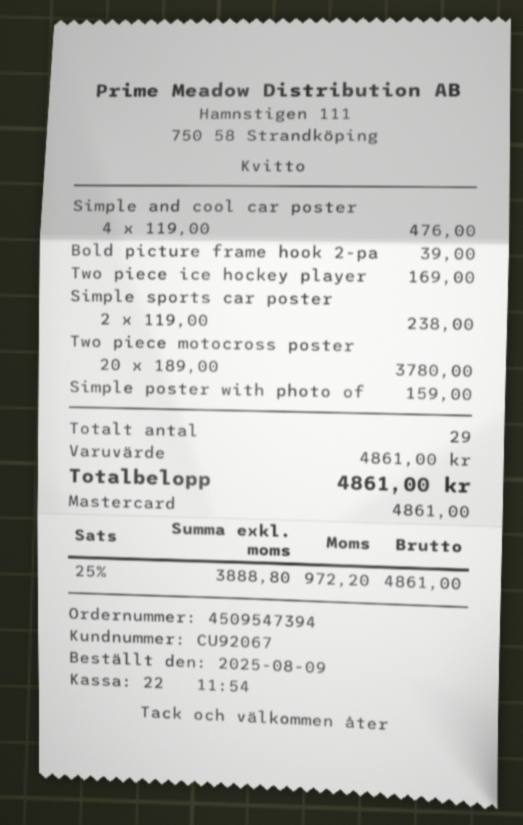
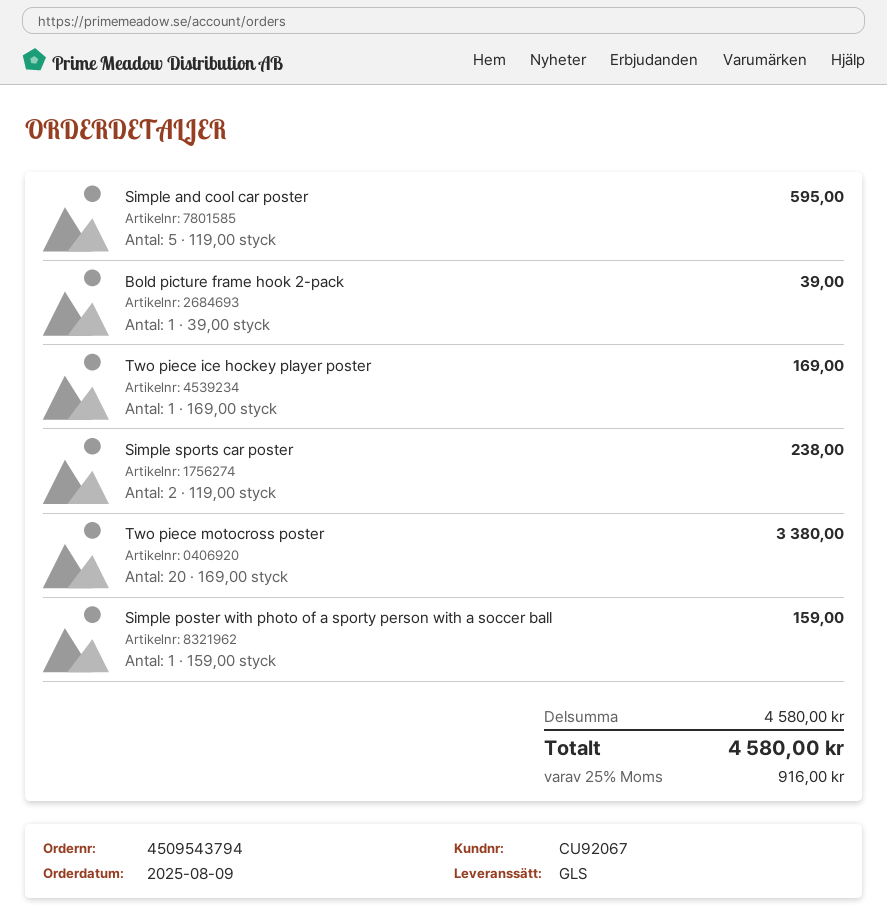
order number: 4509547394 -> 4509543794
Simple and cool car poster: 4 x 119.00 = 476.00 -> 5 x 119.00 = 595.00
Two piece motocross poster: 20 x 189.00 = 3780.00 -> 20 x 169.00 = 3380.00
subtotal: 4861.00 -> 4580.00
tax: 25% = 972.20 -> 25% = 916.00
total: 4861.00 -> 4580.00

